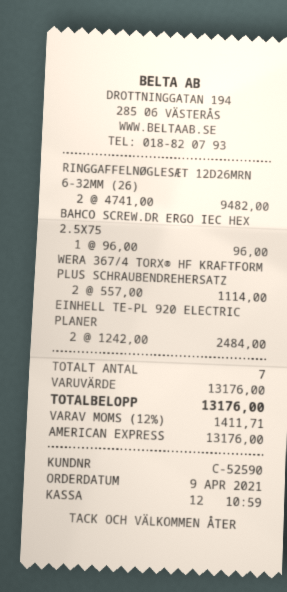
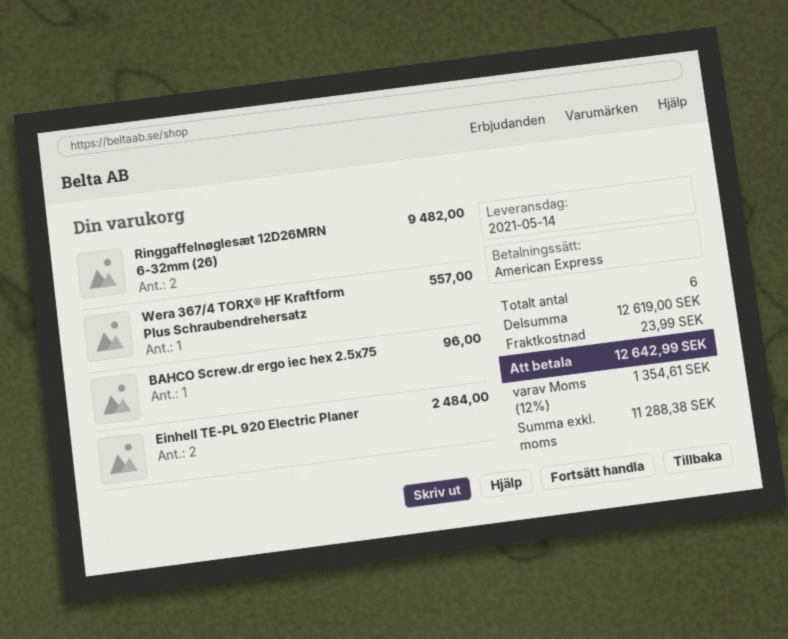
WERA 367/4 TORX® HF KRAFTFORM PLUS SCHRAUBENDREHERSATZ: 2 for 1114.00 -> 1 for 557.00
total quantity: 7 -> 6
subtotal: 13176.00 -> 12619.00
shipping: none -> 23.99
tax: 12% = 1411.71 -> 12% = 1354.61
total: 13176.00 -> 12642.99

